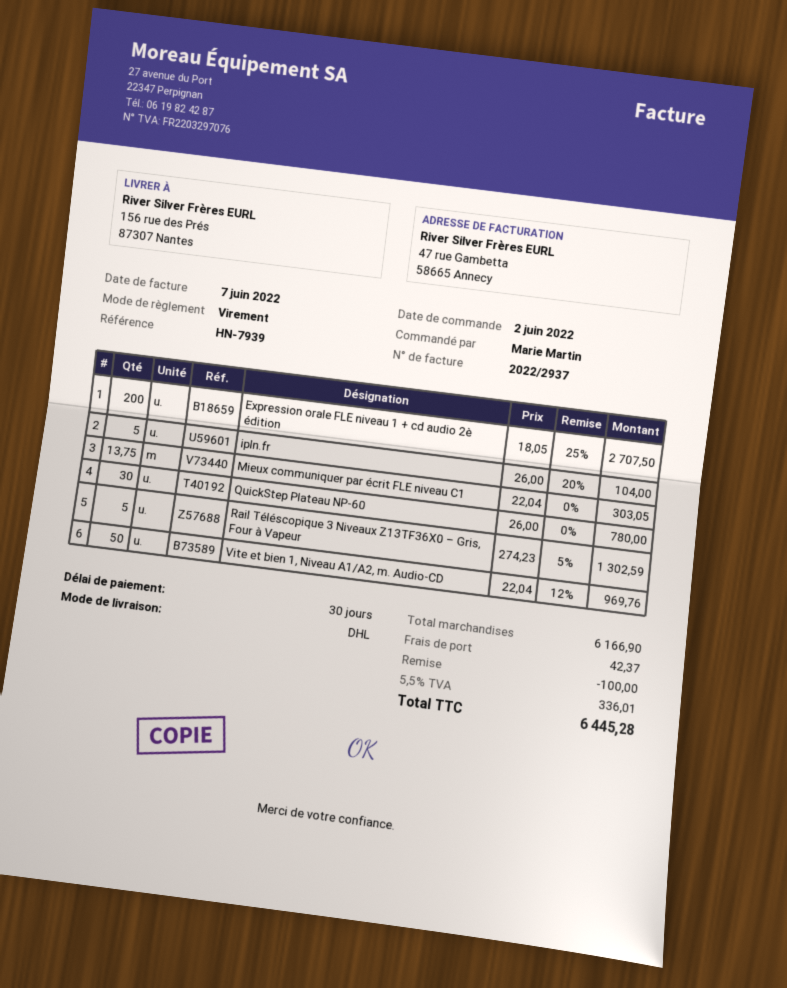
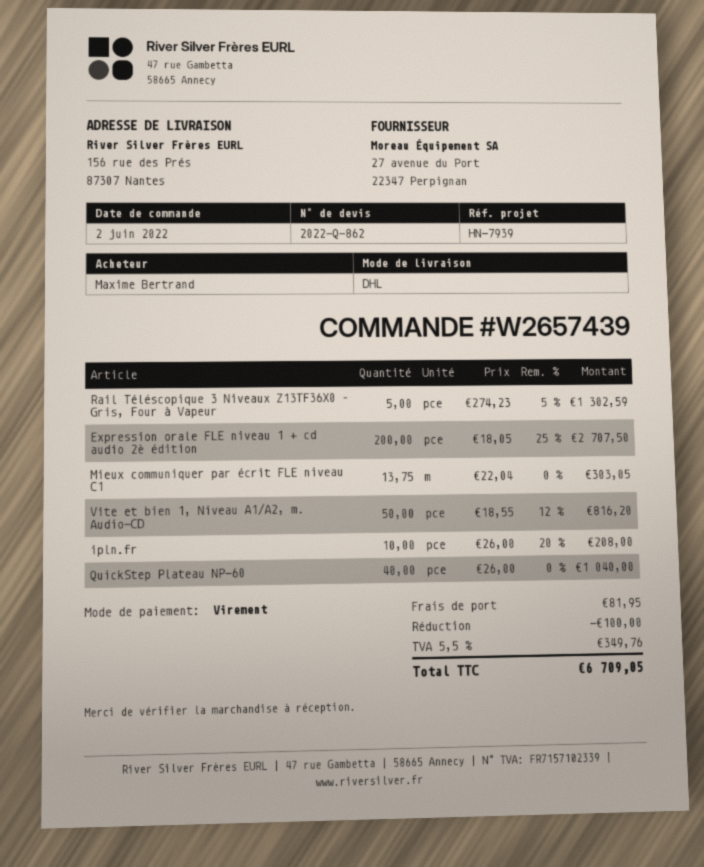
ordered by: Marie Martin -> Maxime Bertrand
ipln.fr: 5 x 26.00 - 20% = 104.00 -> 10 x 26.00 - 20% = 208.00
QuickStep Plateau NP‑60: 30 x 26.00 = 780.00 -> 40 x 26.00 = 1040.00
Vite et bien 1, Niveau A1/A2, m. Audio-CD: 50 x 22.04 - 12% = 969.76 -> 50 x 18.55 - 12% = 816.20
shipping: 42.37 -> 81.95
tax: 5.5% = 336.01 -> 5.5% = 349.76
total: 6445.28 -> 6709.05

